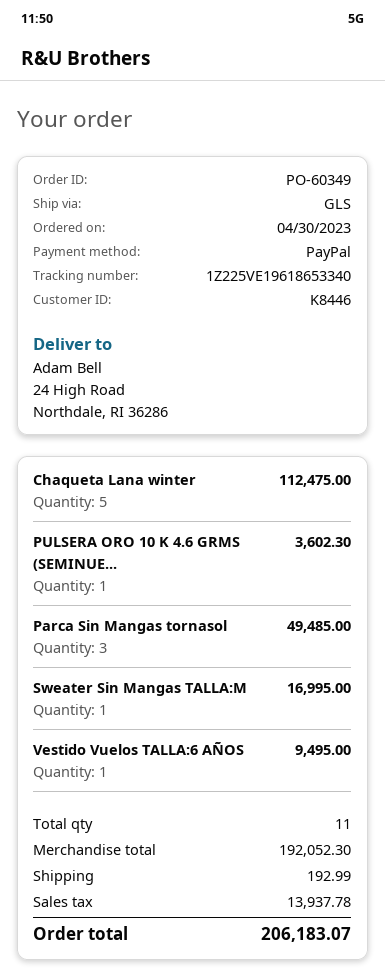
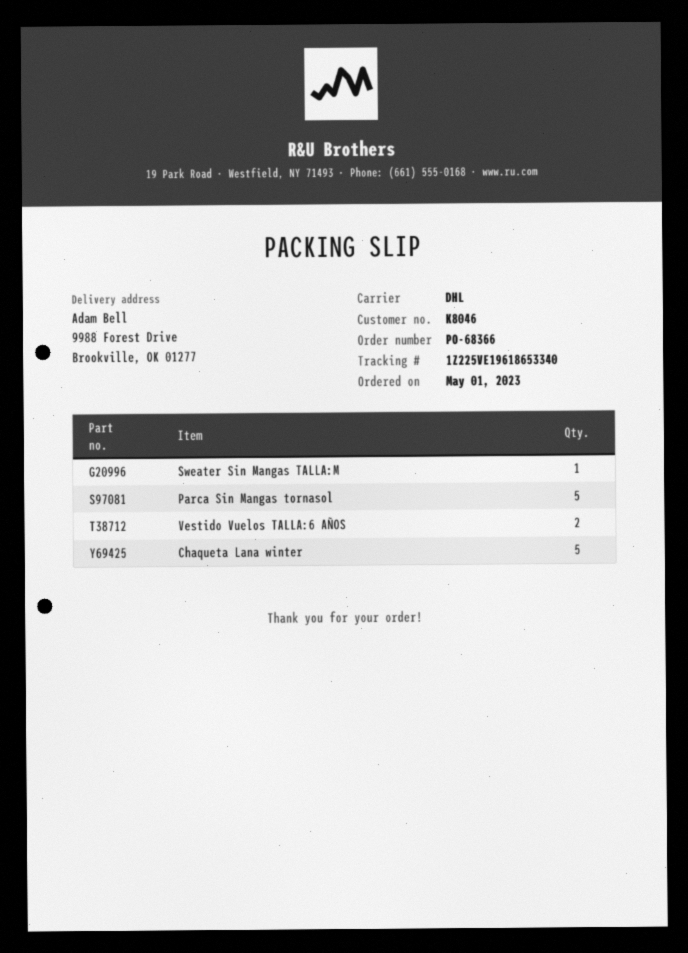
order number: PO-60349 -> PO-68366
order date: 2023-04-30 -> 2023-05-01
customer number: K8446 -> K8046
shipping method: GLS -> DHL
ship to: 24 High Road, Northdale, RI 36286 -> 9988 Forest Drive, Brookville, OK 01277
PULSERA ORO 10 K 4.6 GRMS (SEMINUE...: 1 -> none
Parca Sin Mangas tornasol: 3 -> 5
Vestido Vuelos TALLA:6 AÑOS: 1 -> 2

